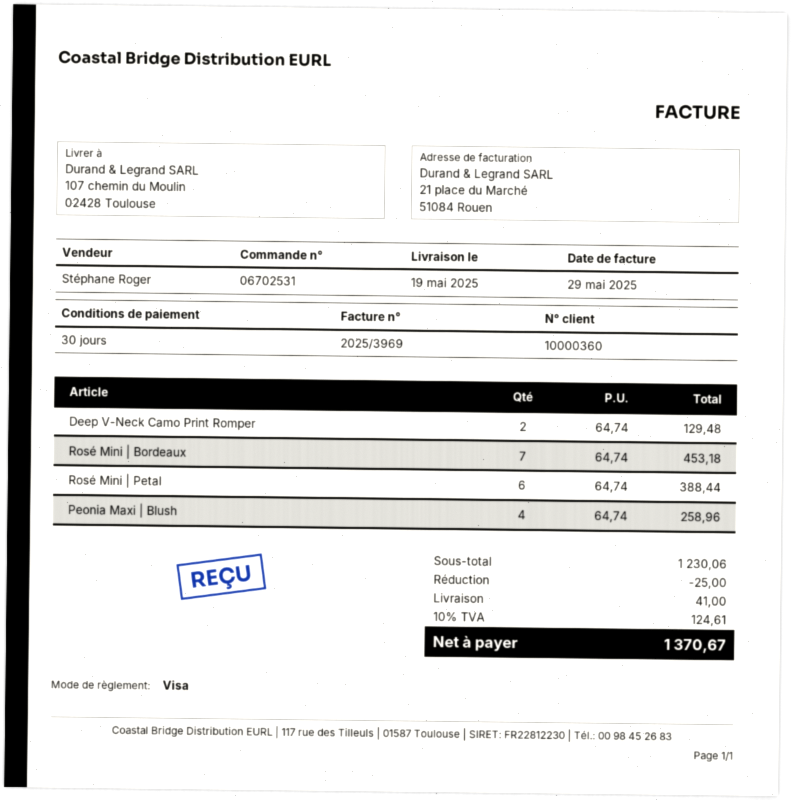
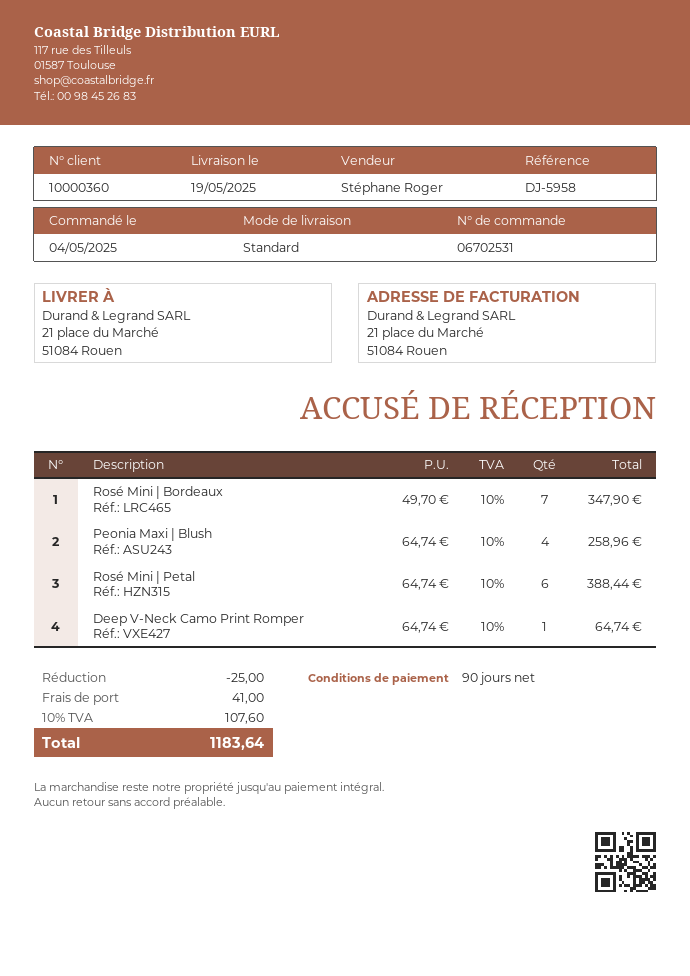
payment terms: 30 days -> 90 days
ship to: 107 chemin du Moulin, 02428 Toulouse -> 21 place du Marché, 51084 Rouen
Deep V-Neck Camo Print Romper: 2 x 64.74 = 129.48 -> 1 x 64.74 = 64.74
Rosé Mini | Bordeaux: 7 x 64.74 = 453.18 -> 7 x 49.70 = 347.90
tax: 10% = 124.61 -> 10% = 107.60
total: 1370.67 -> 1183.64

